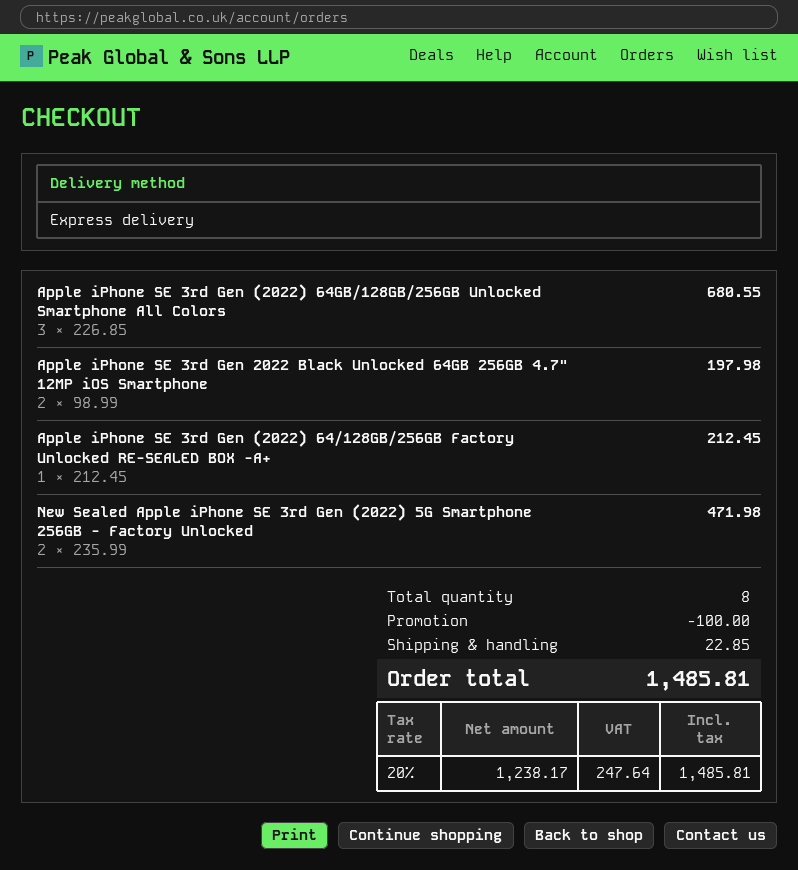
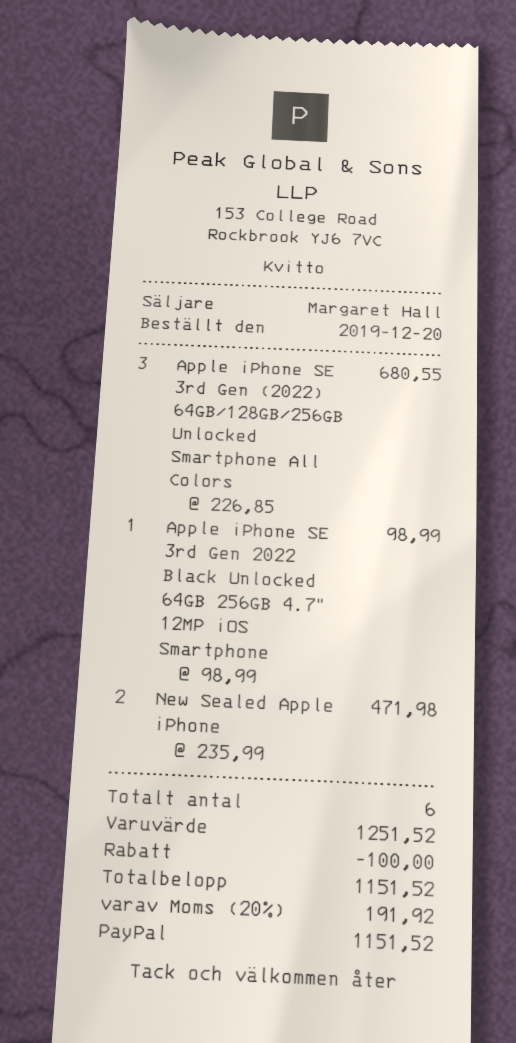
Apple iPhone SE 3rd Gen 2022 Black Unlocked 64GB 256GB 4.7" 12MP iOS Smartphone: 2 x 98.99 = 197.98 -> 1 x 98.99 = 98.99
Apple iPhone SE 3rd Gen (2022) 64/128GB/256GB Factory Unlocked RE-SEALED BOX -A+: 1 x 212.45 = 212.45 -> none
total quantity: 8 -> 6
shipping: 22.85 -> none
tax: 20% = 247.64 -> 20% = 191.92
total: 1485.81 -> 1151.52

